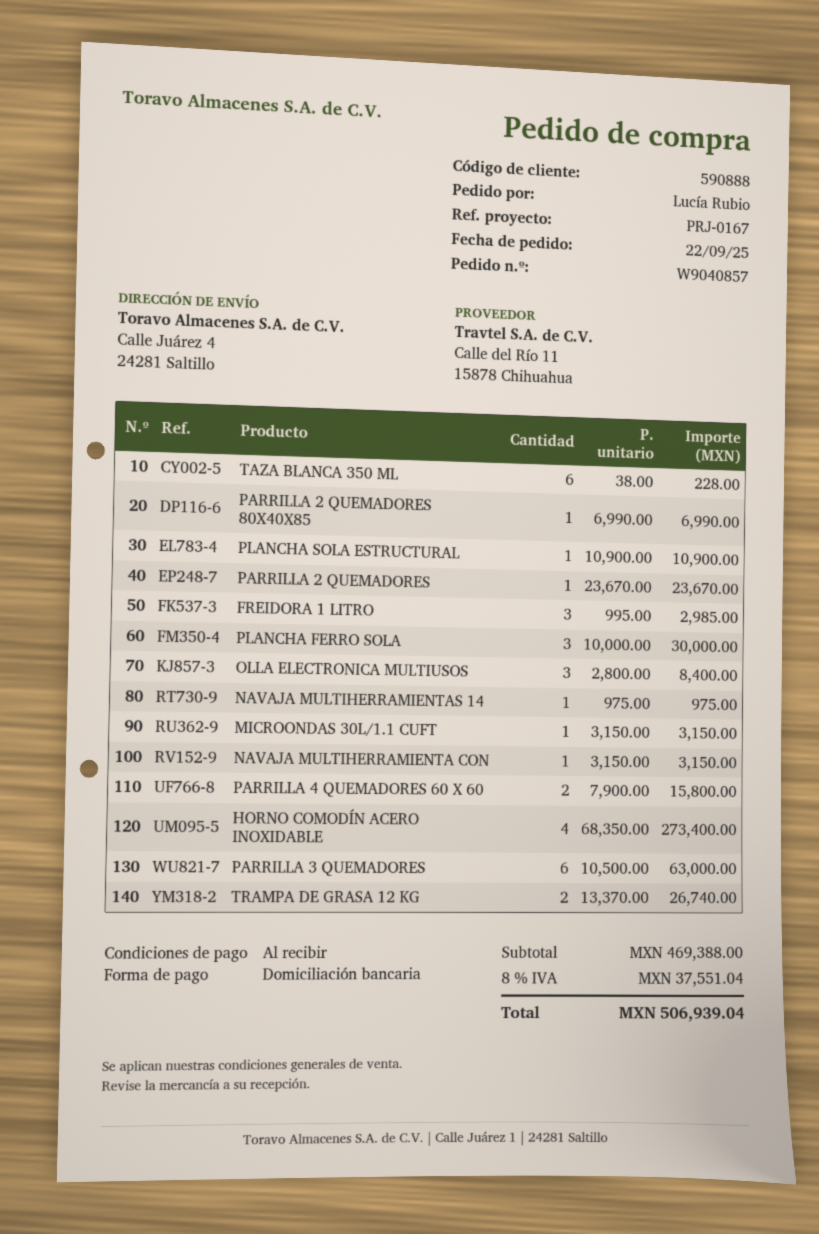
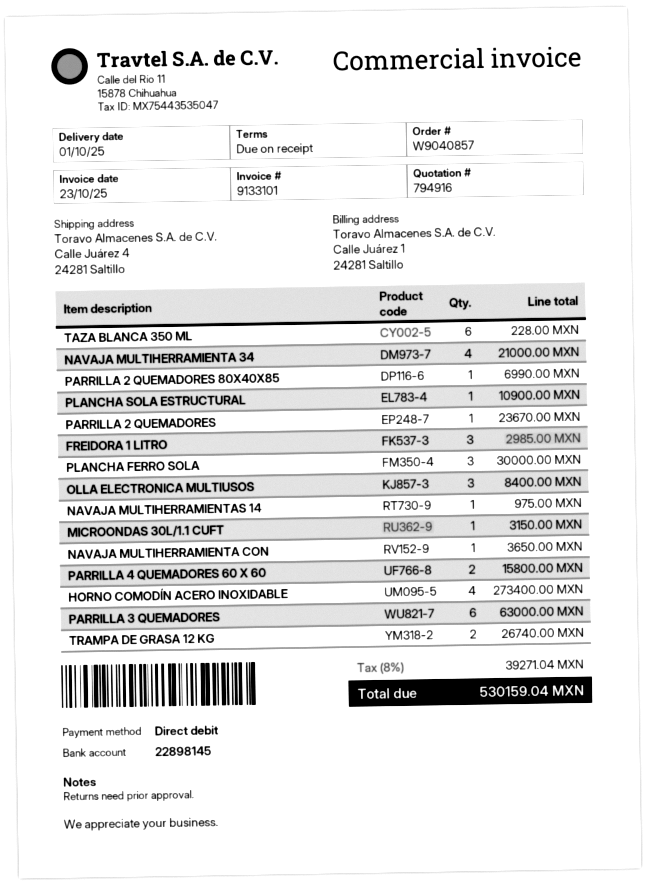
NAVAJA MULTIHERRAMIENTA CON: 1 for 3150.00 -> 1 for 3650.00
NAVAJA MULTIHERRAMIENTA 34: none -> 4 for 21000.00
tax: 8% = 37551.04 -> 8% = 39271.04
total: 506939.04 -> 530159.04

